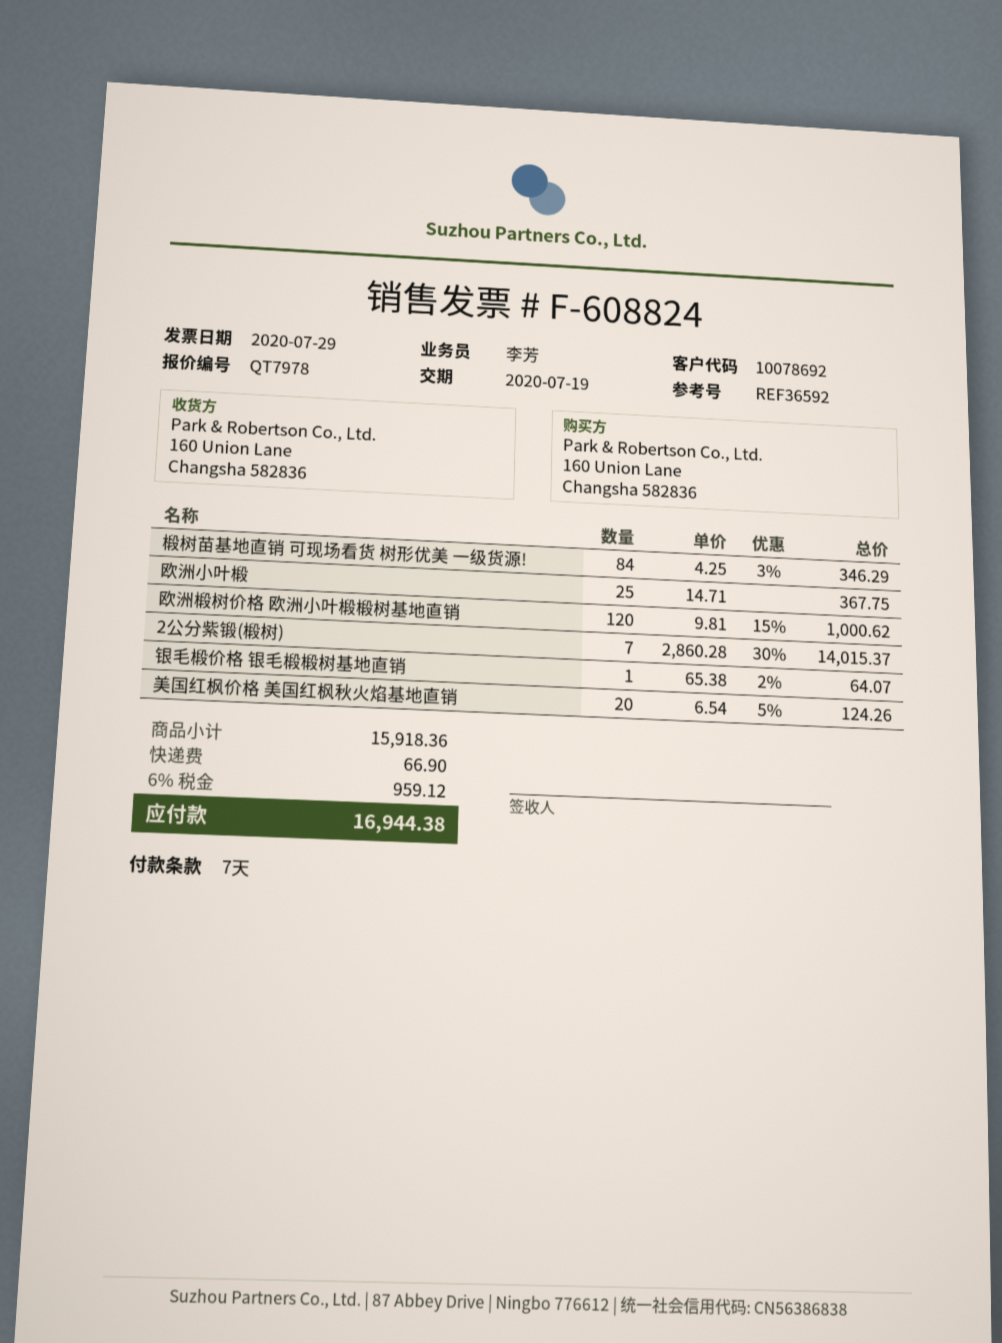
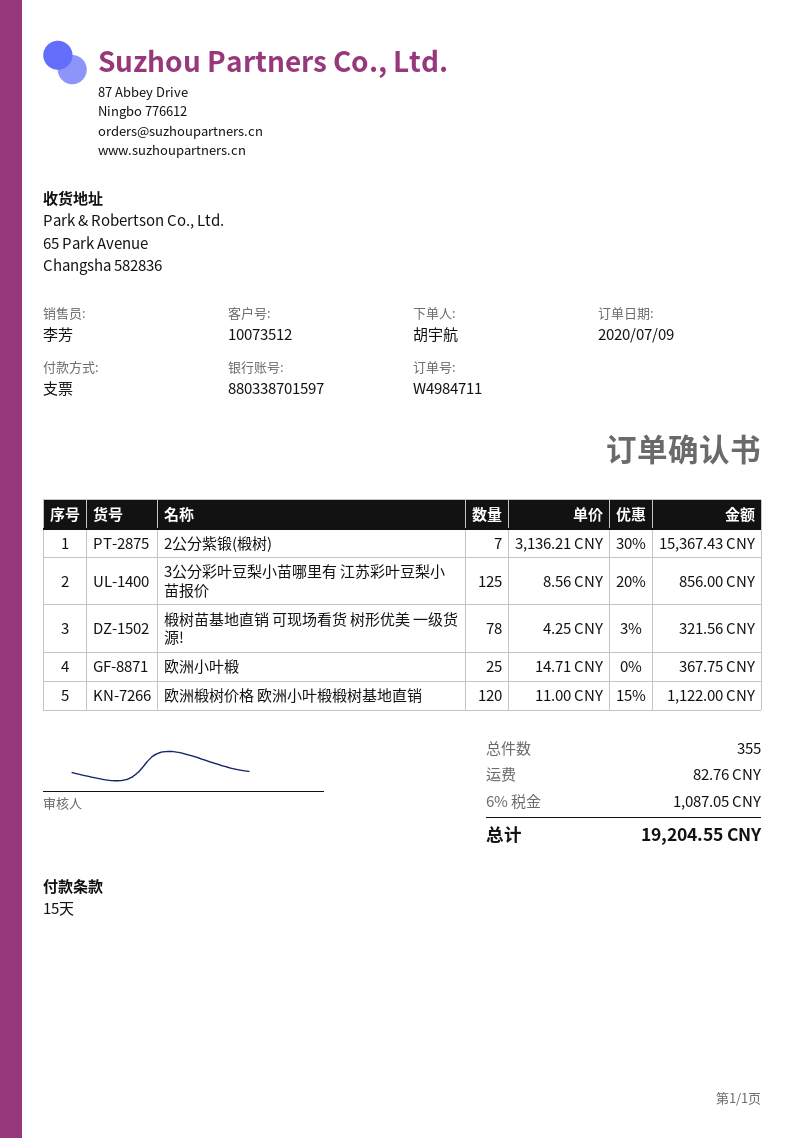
payment terms: 7 days -> 15 days
customer number: 10078692 -> 10073512
ship to: 160 Union Lane, Changsha 582836 -> 65 Park Avenue, Changsha 582836
椴树苗基地直销 可现场看货 树形优美 一级货源!: 84 x 4.25 - 3% = 346.29 -> 78 x 4.25 - 3% = 321.56
欧洲椴树价格 欧洲小叶椴椴树基地直销: 120 x 9.81 - 15% = 1000.62 -> 120 x 11.00 - 15% = 1122.00
2公分紫锻(椴树): 7 x 2860.28 - 30% = 14015.37 -> 7 x 3136.21 - 30% = 15367.43
银毛椴价格 银毛椴椴树基地直销: 1 x 65.38 - 2% = 64.07 -> none
美国红枫价格 美国红枫秋火焰基地直销: 20 x 6.54 - 5% = 124.26 -> none
3公分彩叶豆梨小苗哪里有 江苏彩叶豆梨小苗报价: none -> 125 x 8.56 - 20% = 856.00
shipping: 66.90 -> 82.76
tax: 6% = 959.12 -> 6% = 1087.05
total: 16944.38 -> 19204.55

